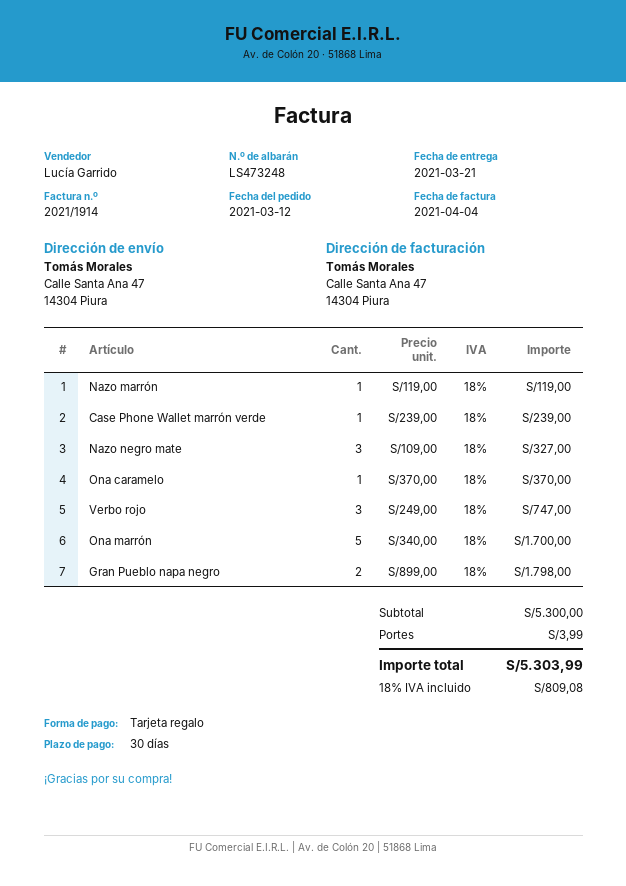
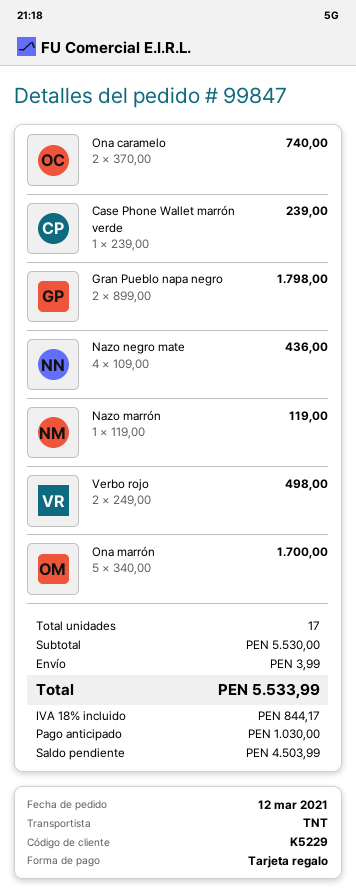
Nazo negro mate: 3 x 109.00 = 327.00 -> 4 x 109.00 = 436.00
Ona caramelo: 1 x 370.00 = 370.00 -> 2 x 370.00 = 740.00
Verbo rojo: 3 x 249.00 = 747.00 -> 2 x 249.00 = 498.00
subtotal: 5300.00 -> 5530.00
tax: 18% = 809.08 -> 18% = 844.17
total: 5303.99 -> 5533.99

